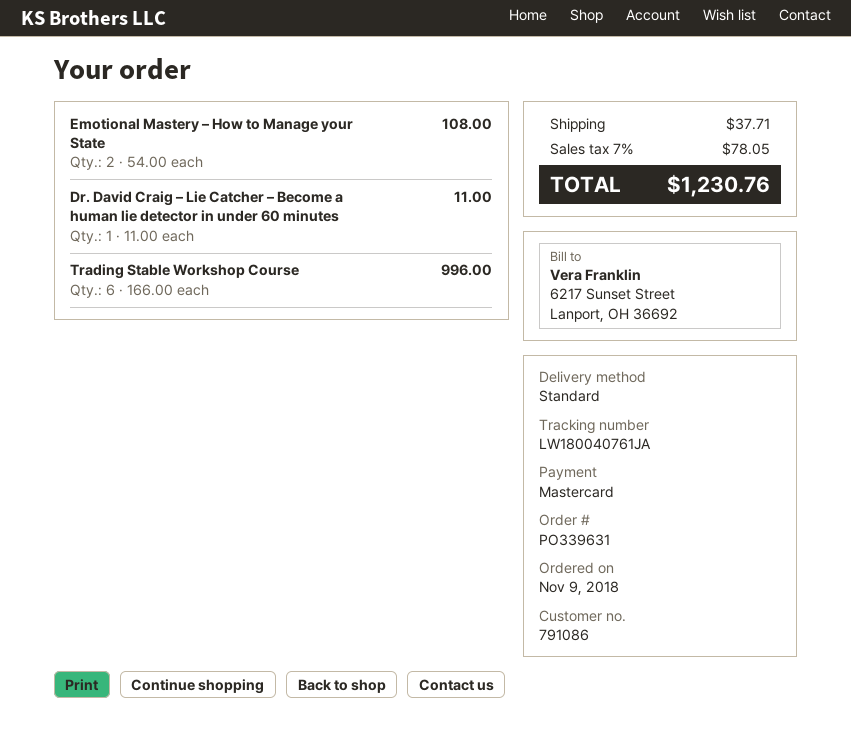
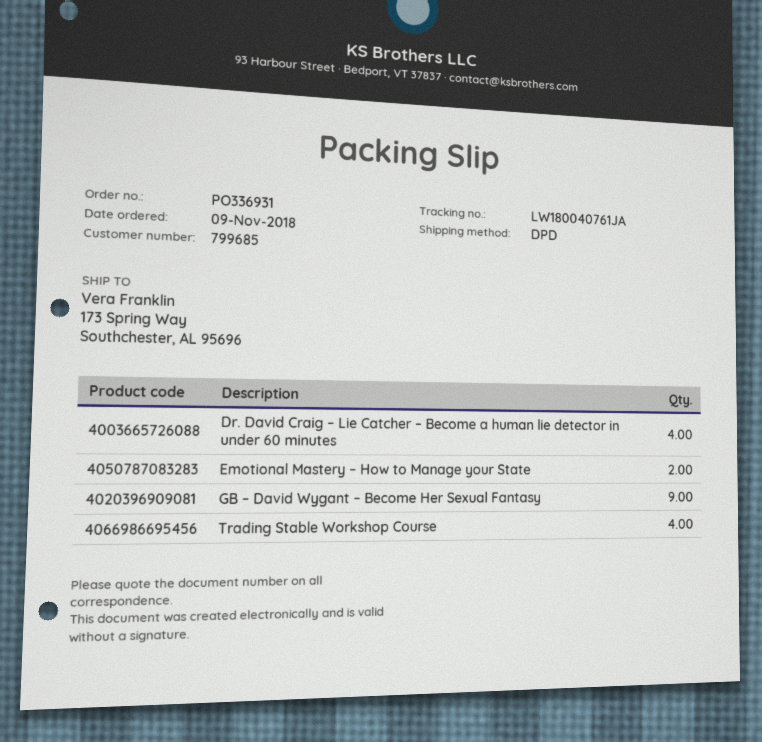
order number: PO339631 -> PO336931
customer number: 791086 -> 799685
shipping method: standard -> DPD
Dr. David Craig – Lie Catcher – Become a human lie detector in under 60 minutes: 1 -> 4
Trading Stable Workshop Course: 6 -> 4
GB – David Wygant – Become Her Sexual Fantasy: none -> 9

